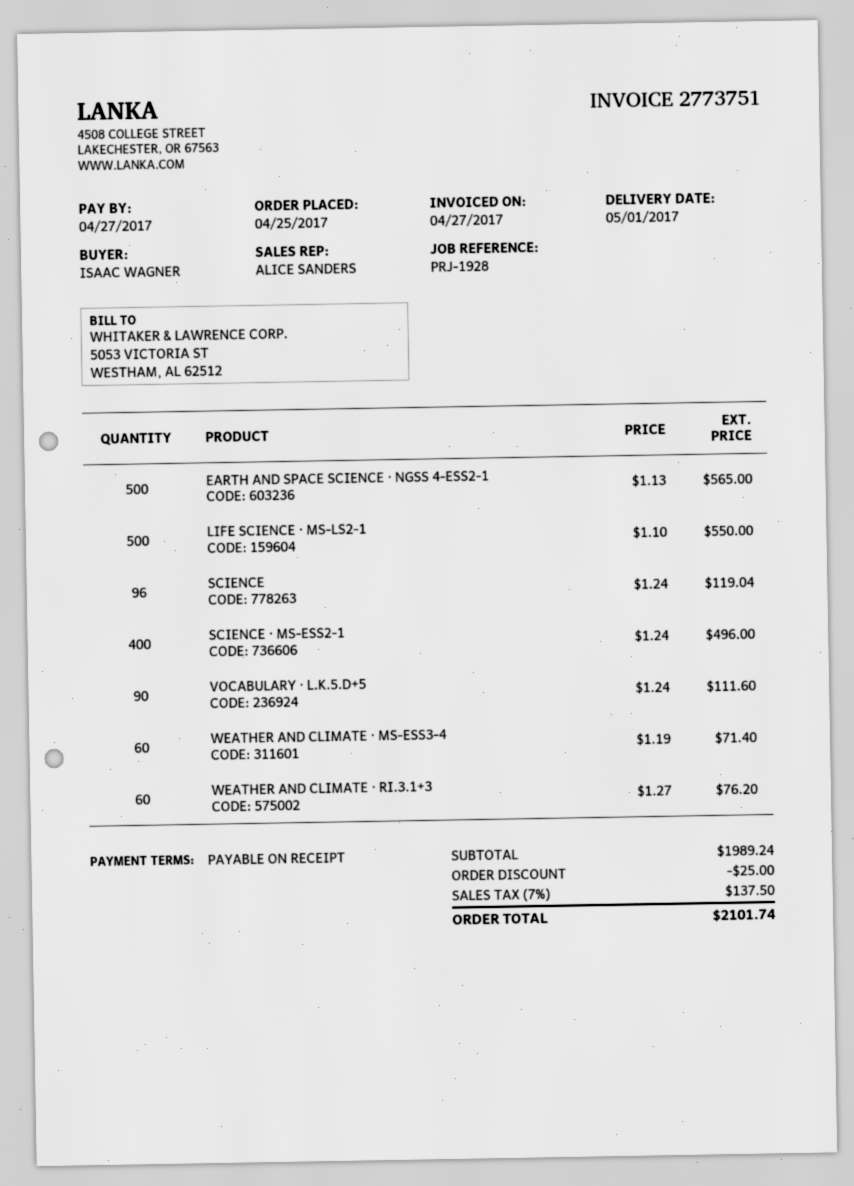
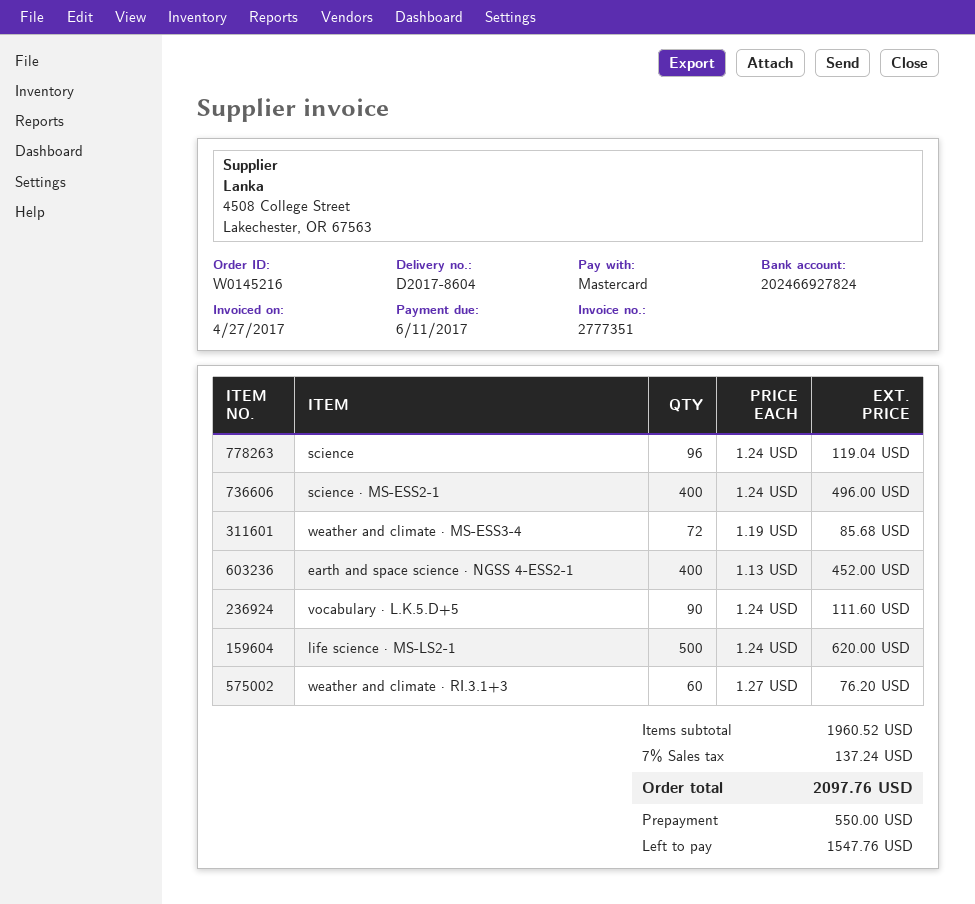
invoice number: 2773751 -> 2777351
due date: 2017-04-27 -> 2017-06-11
EARTH AND SPACE SCIENCE · NGSS 4-ESS2-1: 500 x 1.13 = 565.00 -> 400 x 1.13 = 452.00
LIFE SCIENCE · MS-LS2-1: 500 x 1.10 = 550.00 -> 500 x 1.24 = 620.00
WEATHER AND CLIMATE · MS-ESS3-4: 60 x 1.19 = 71.40 -> 72 x 1.19 = 85.68
subtotal: 1989.24 -> 1960.52
discount: 25.00 -> none
tax: 7% = 137.50 -> 7% = 137.24
total: 2101.74 -> 2097.76

